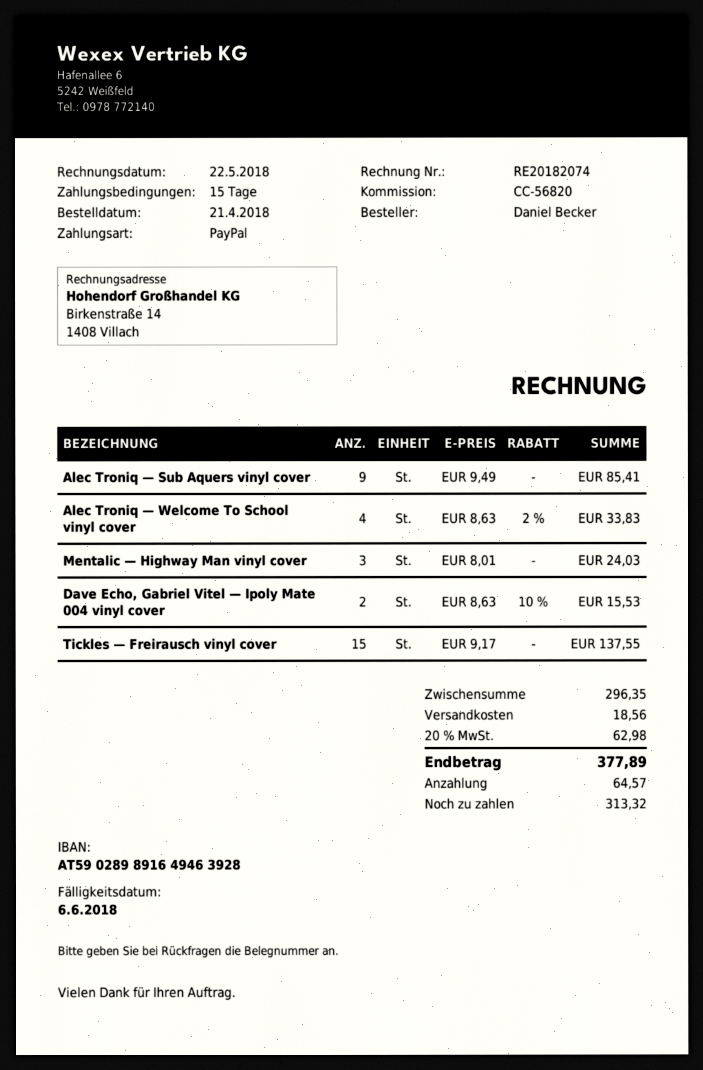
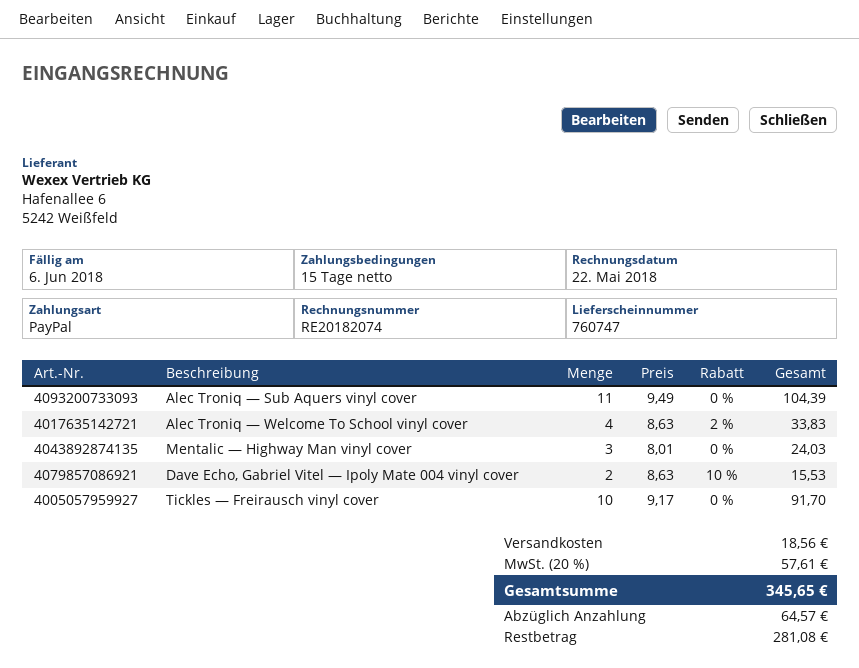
Alec Troniq — Sub Aquers vinyl cover: 9 x 9.49 = 85.41 -> 11 x 9.49 = 104.39
Tickles — Freirausch vinyl cover: 15 x 9.17 = 137.55 -> 10 x 9.17 = 91.70
tax: 20% = 62.98 -> 20% = 57.61
total: 377.89 -> 345.65
balance: 313.32 -> 281.08

